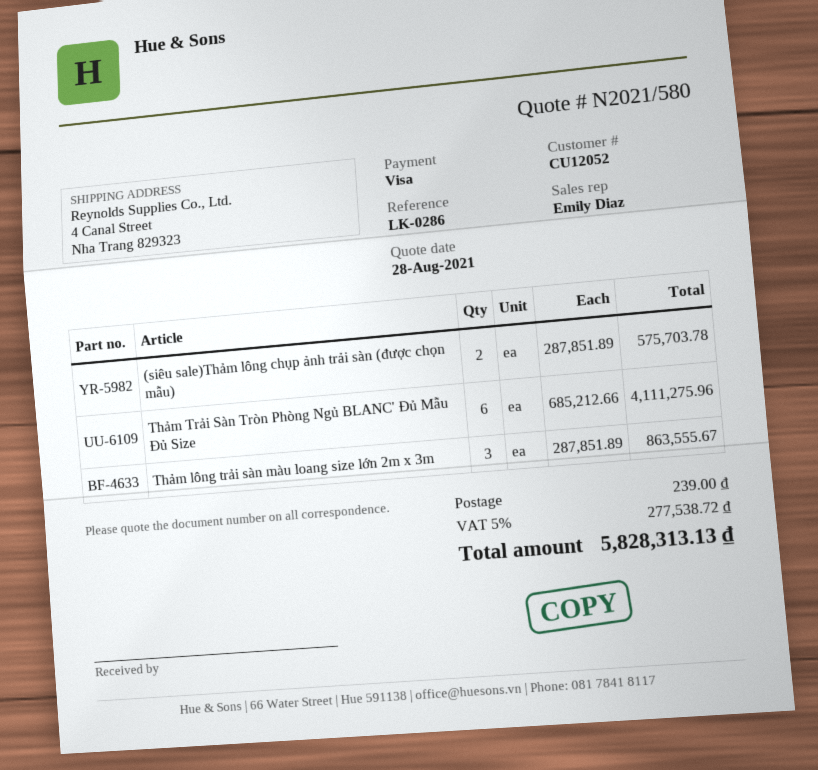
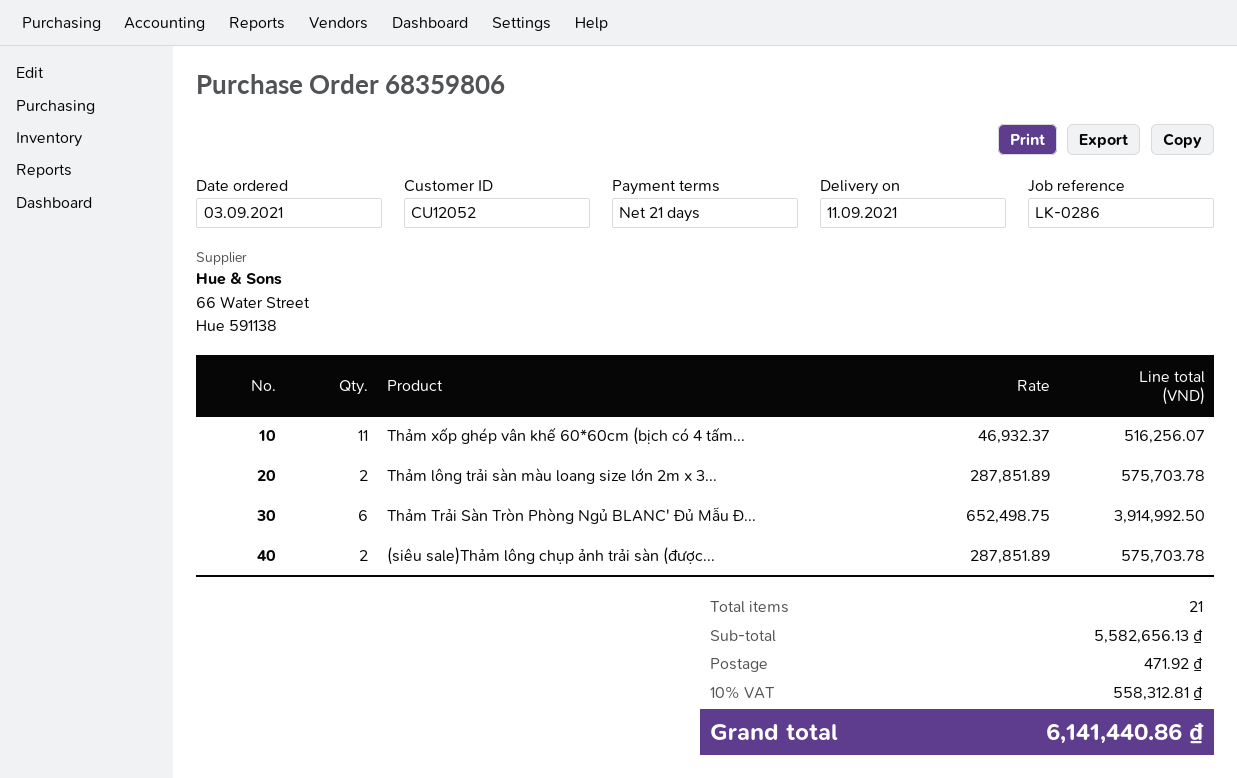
Thảm Trải Sàn Tròn Phòng Ngủ BLANC' Đủ Mẫu Đủ Size: 6 x 685212.66 = 4111275.96 -> 6 x 652498.75 = 3914992.50
Thảm lông trải sàn màu loang size lớn 2m x 3m: 3 x 287851.89 = 863555.67 -> 2 x 287851.89 = 575703.78
Thảm xốp ghép vân khế 60*60cm (bịch có 4 tấm...: none -> 11 x 46932.37 = 516256.07
shipping: 239.00 -> 471.92
tax: 5% = 277538.72 -> 10% = 558312.81
total: 5828313.13 -> 6141440.86

